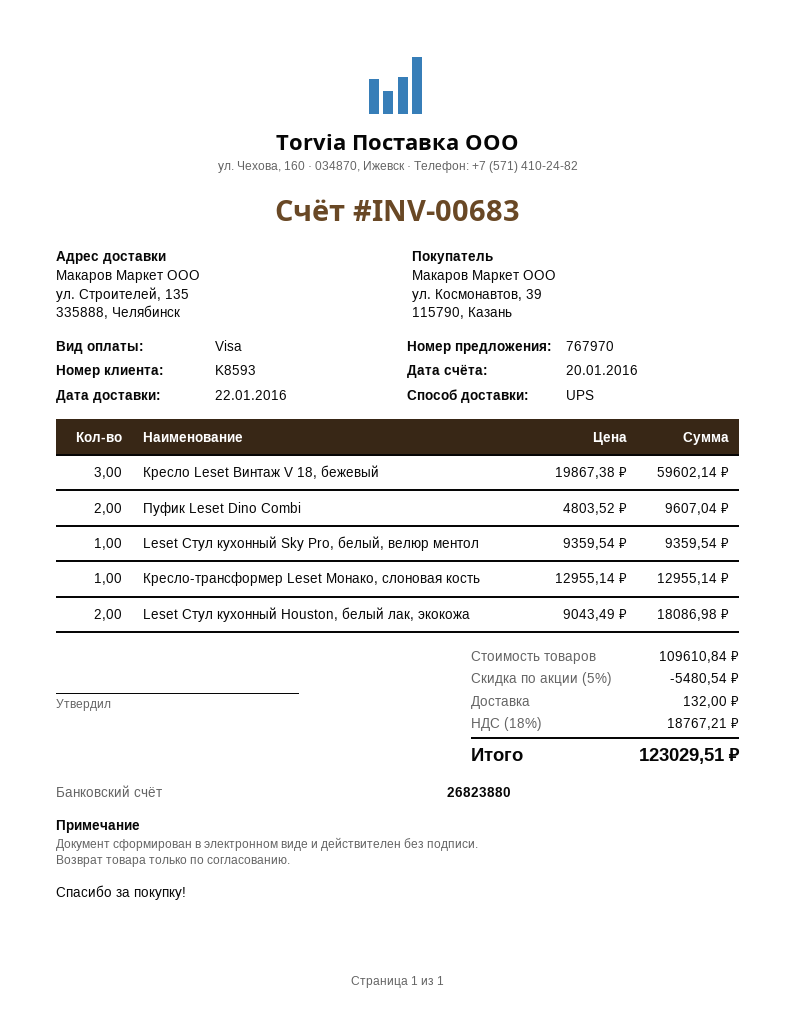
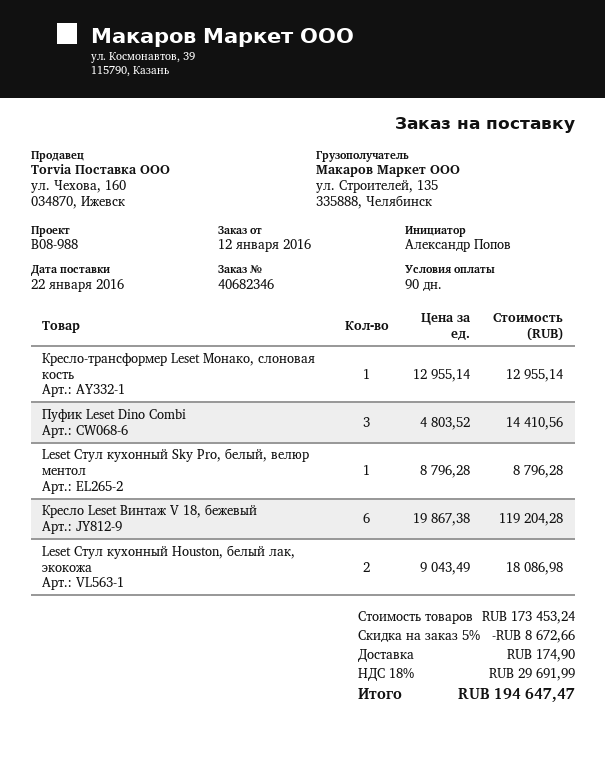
Кресло Leset Винтаж V 18, бежевый: 3 x 19867.38 = 59602.14 -> 6 x 19867.38 = 119204.28
Пуфик Leset Dino Combi: 2 x 4803.52 = 9607.04 -> 3 x 4803.52 = 14410.56
Leset Стул кухонный Sky Pro, белый, велюр ментол: 1 x 9359.54 = 9359.54 -> 1 x 8796.28 = 8796.28
subtotal: 109610.84 -> 173453.24
discount: 5% = 5480.54 -> 5% = 8672.66
shipping: 132.00 -> 174.90
tax: 18% = 18767.21 -> 18% = 29691.99
total: 123029.51 -> 194647.47

